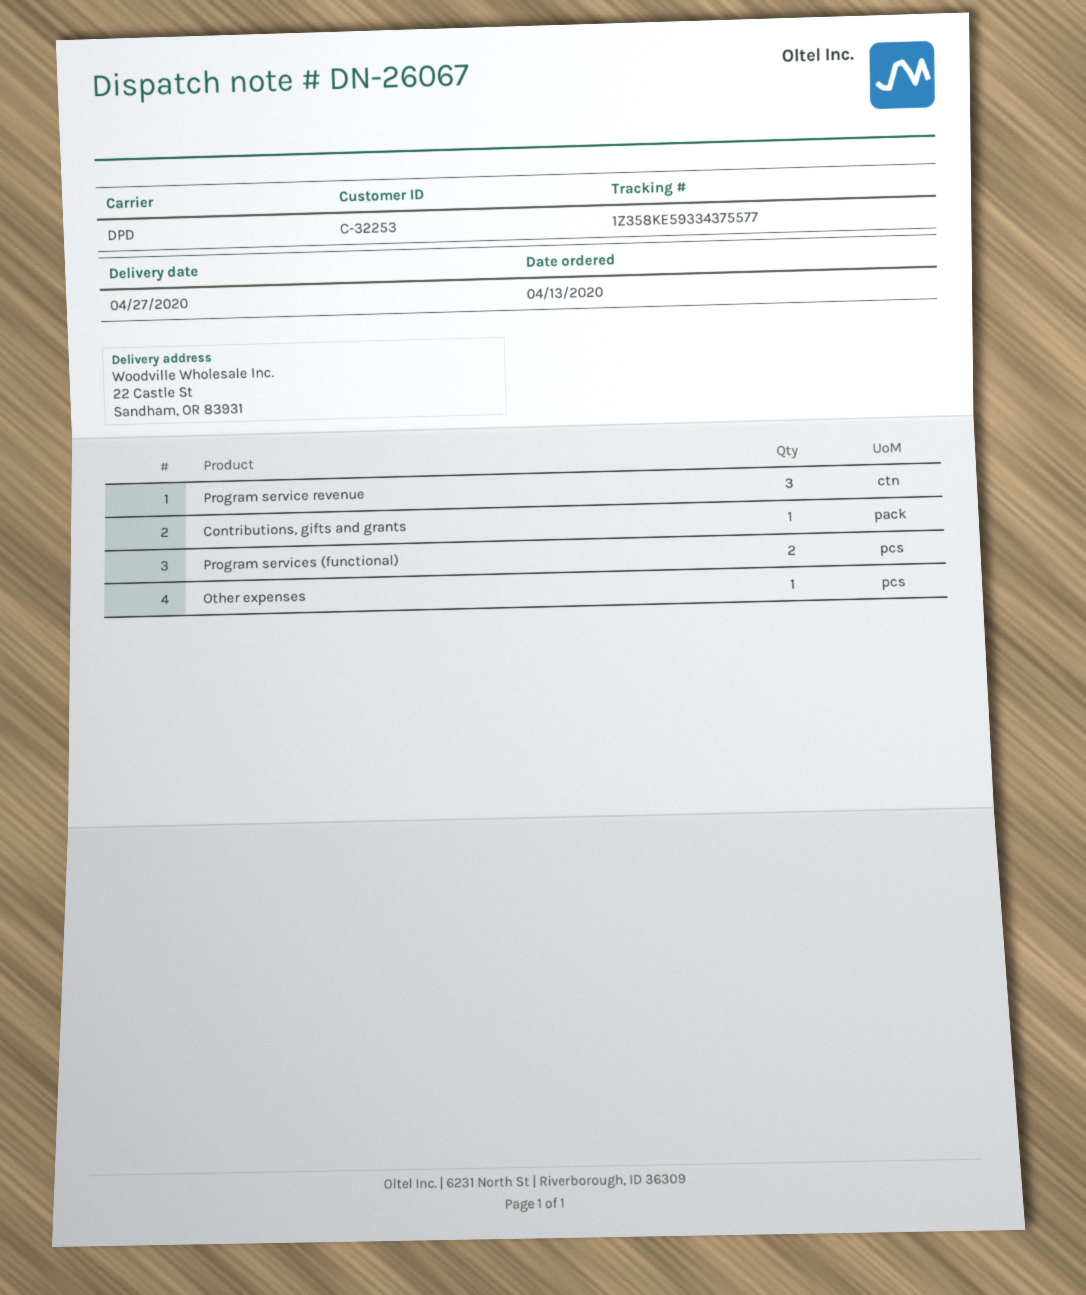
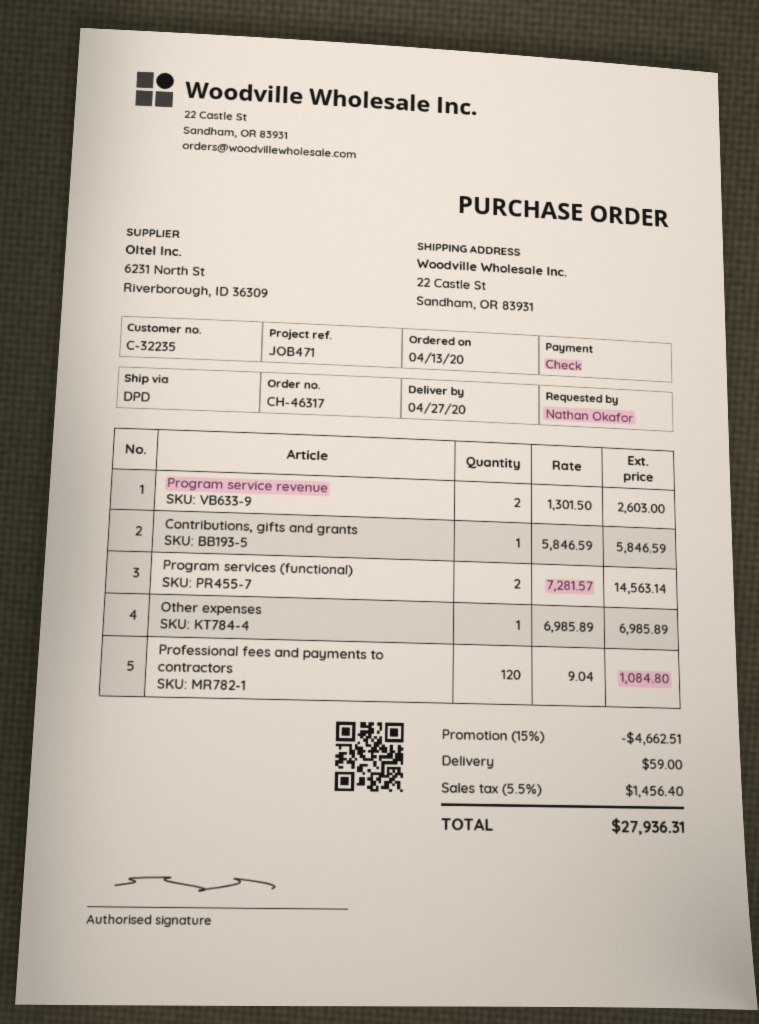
customer number: C-32253 -> C-32235
Program service revenue: 3 -> 2
Professional fees and payments to contractors: none -> 120

